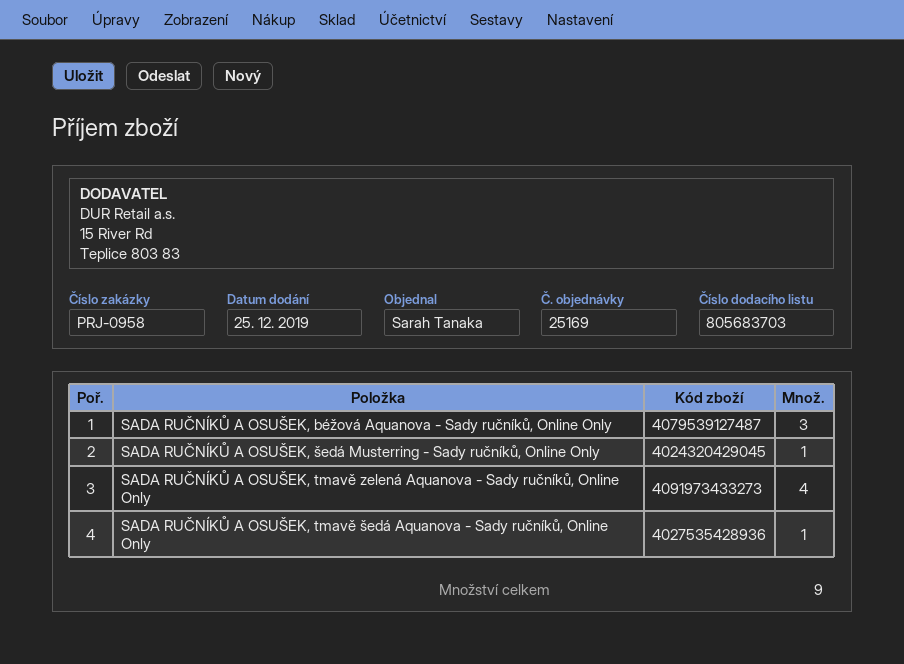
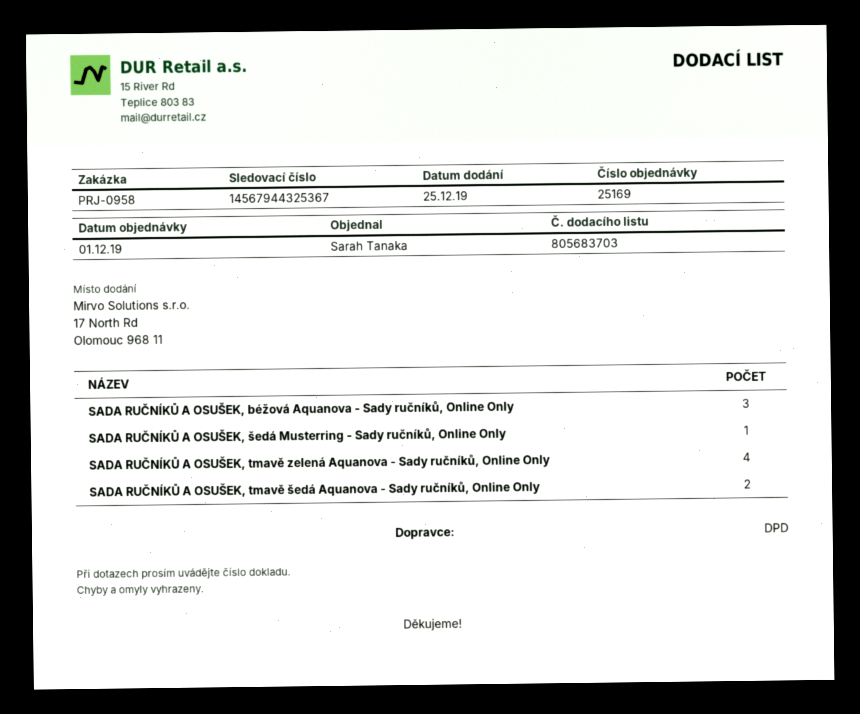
SADA RUČNÍKŮ A OSUŠEK, tmavě šedá Aquanova - Sady ručníků, Online Only: 1 -> 2

